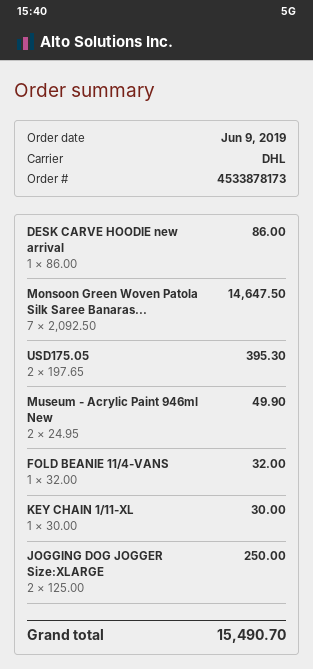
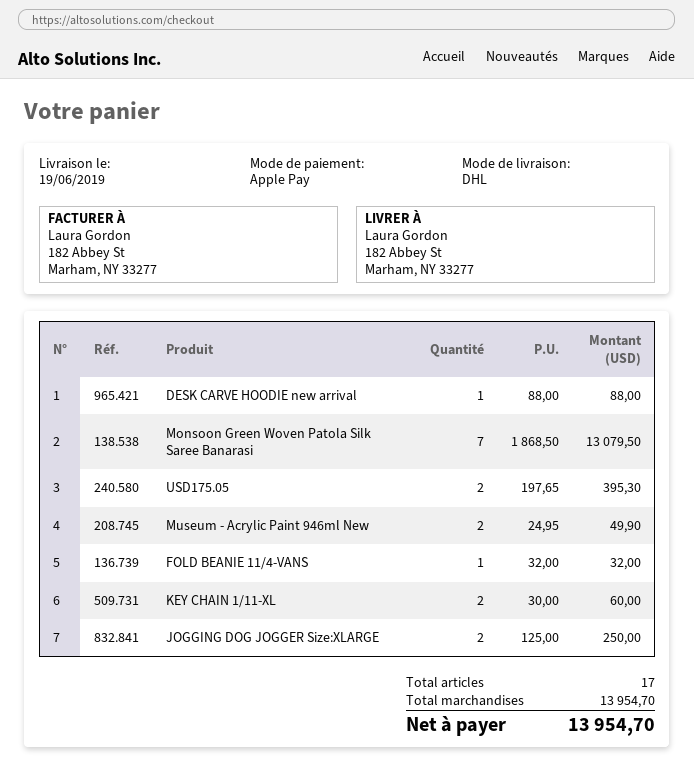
DESK CARVE HOODIE new arrival: 1 x 86.00 = 86.00 -> 1 x 88.00 = 88.00
Monsoon Green Woven Patola Silk Saree Banaras...: 7 x 2092.50 = 14647.50 -> 7 x 1868.50 = 13079.50
KEY CHAIN 1/11-XL: 1 x 30.00 = 30.00 -> 2 x 30.00 = 60.00
total: 15490.70 -> 13954.70

